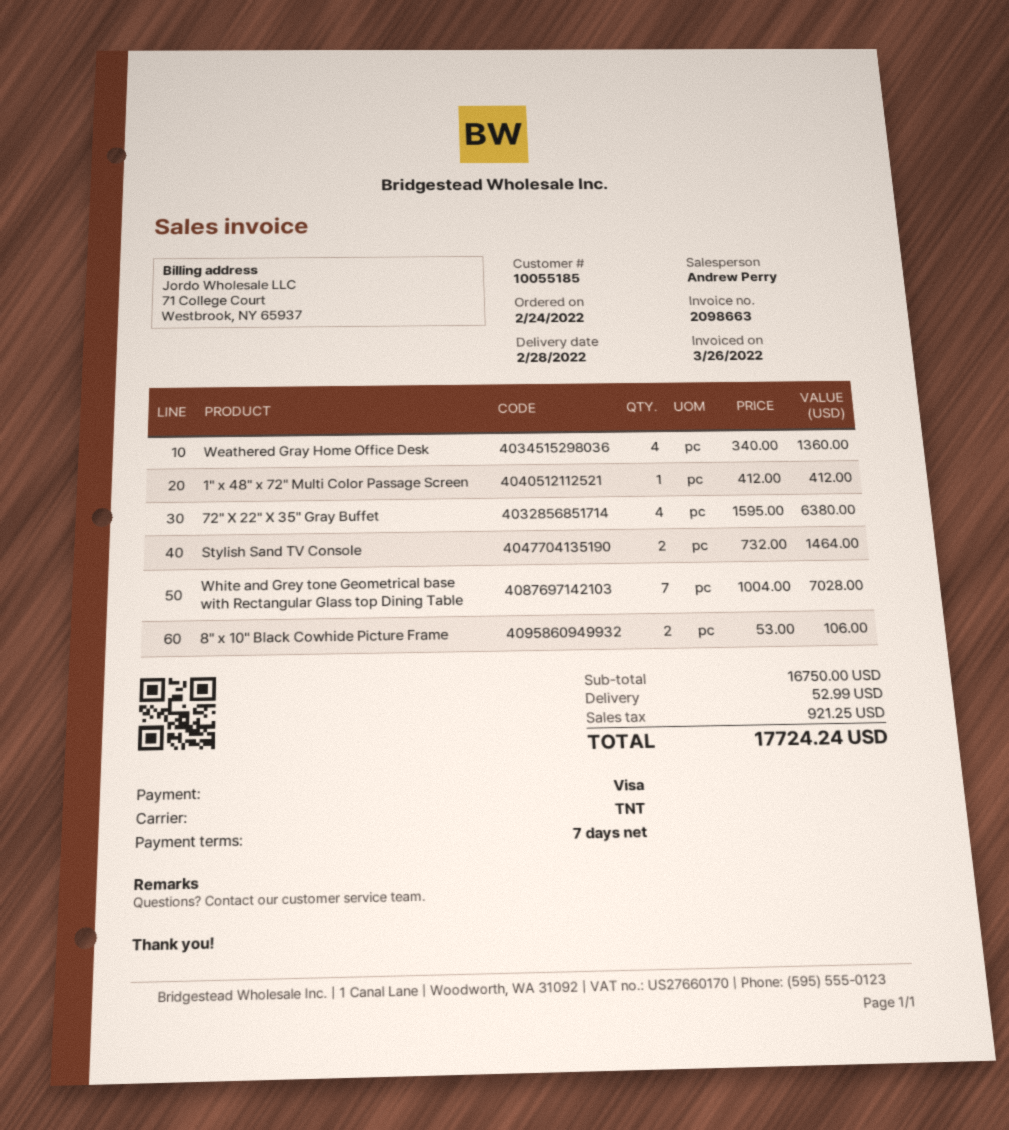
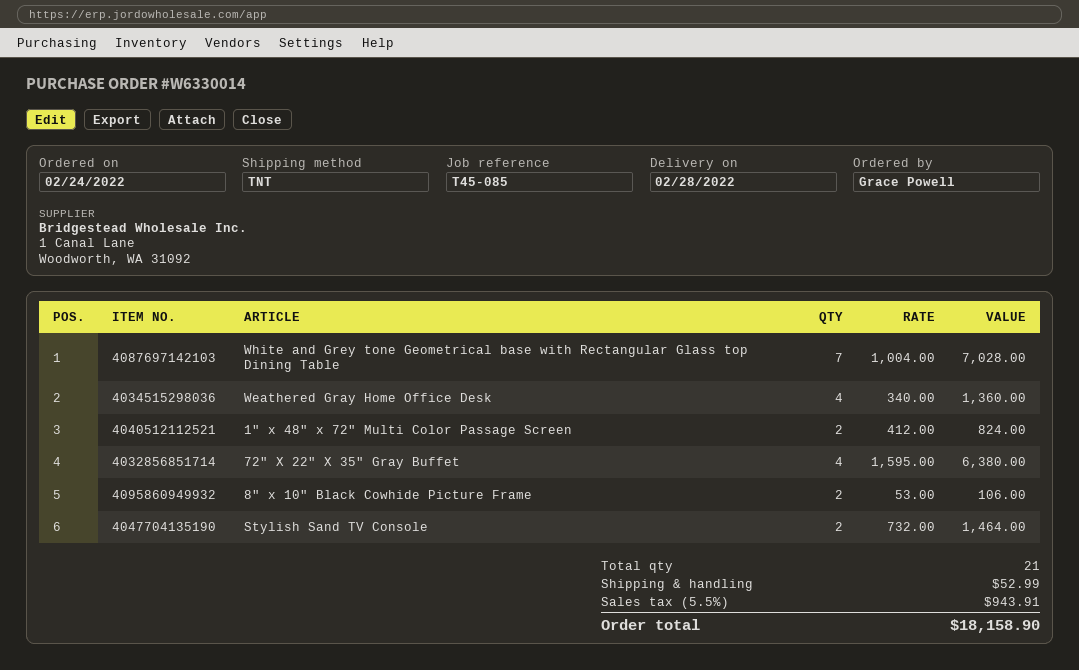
1" x 48" x 72" Multi Color Passage Screen: 1 x 412.00 = 412.00 -> 2 x 412.00 = 824.00
tax: 921.25 -> 943.91
total: 17724.24 -> 18158.90

